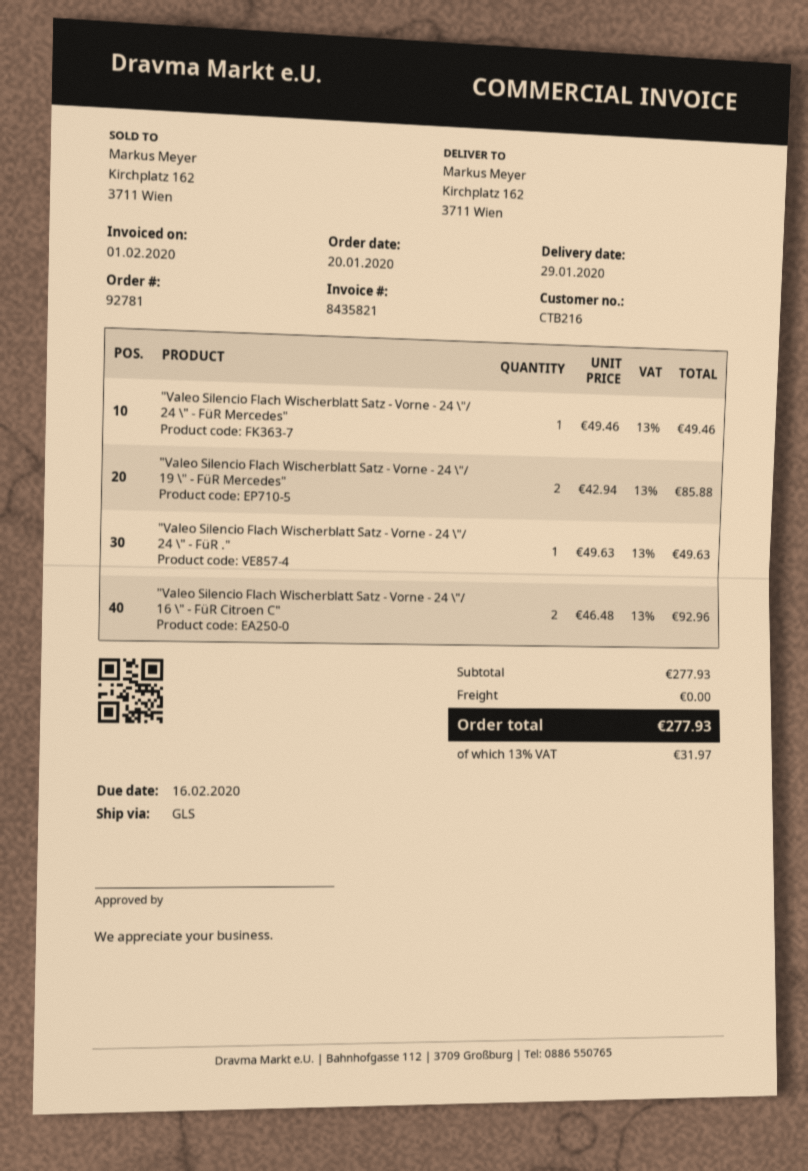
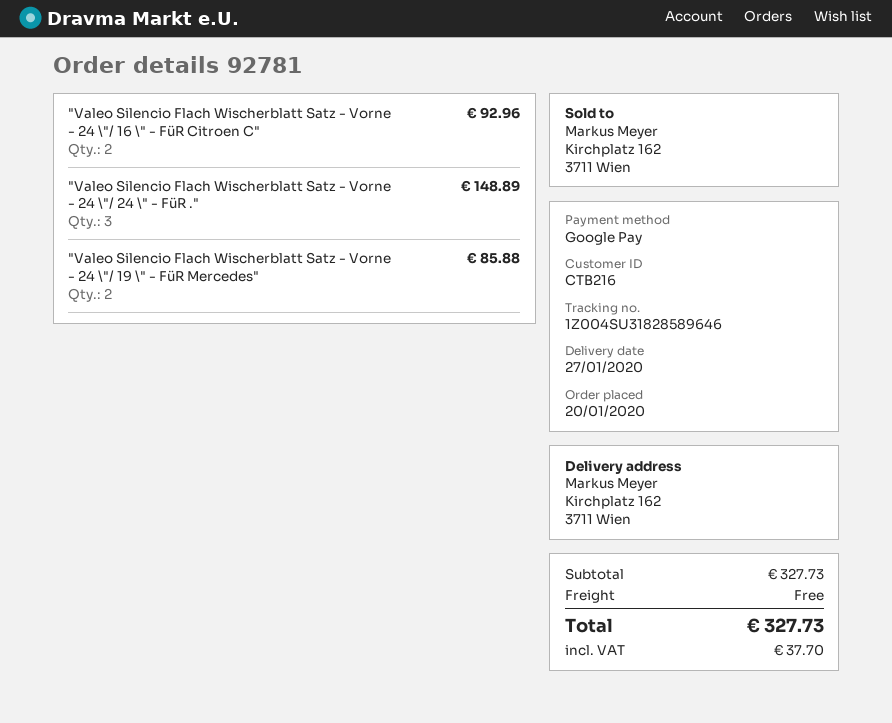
delivery date: 2020-01-29 -> 2020-01-27
"Valeo Silencio Flach Wischerblatt Satz - Vorne - 24 \"/ 24 \" - FüR Mercedes": 1 for 49.46 -> none
"Valeo Silencio Flach Wischerblatt Satz - Vorne - 24 \"/ 24 \" - FüR .": 1 for 49.63 -> 3 for 148.89
subtotal: 277.93 -> 327.73
tax: 31.97 -> 37.70
total: 277.93 -> 327.73

